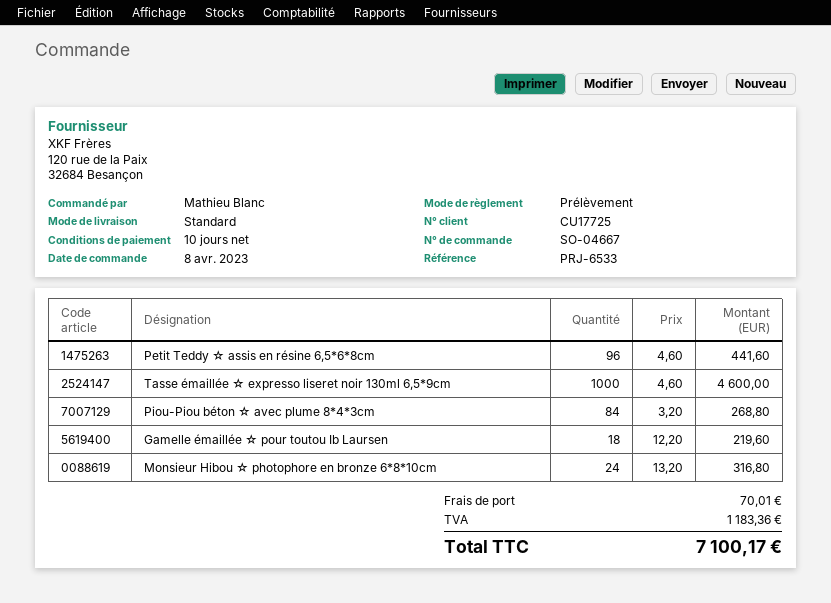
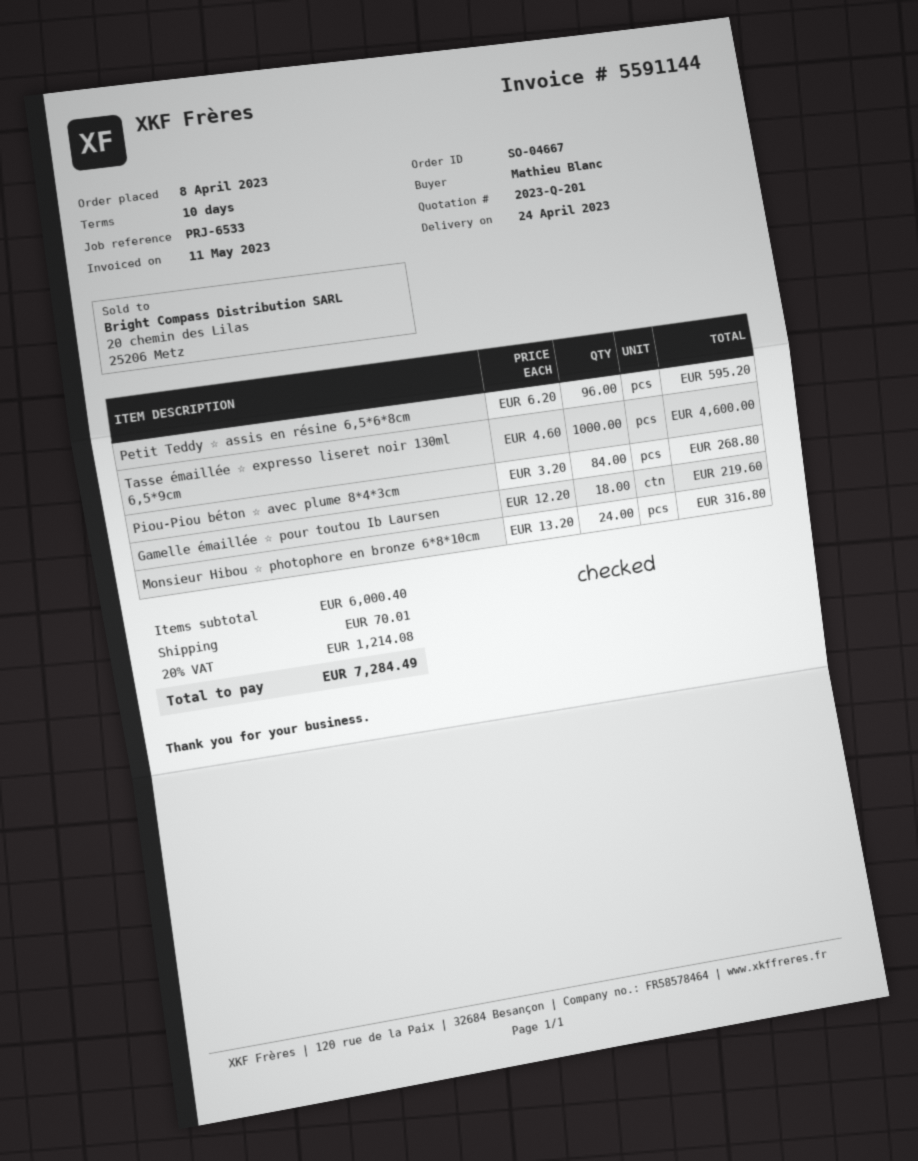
Petit Teddy ☆ assis en résine 6,5*6*8cm: 96 x 4.60 = 441.60 -> 96 x 6.20 = 595.20
tax: 1183.36 -> 1214.08
total: 7100.17 -> 7284.49

